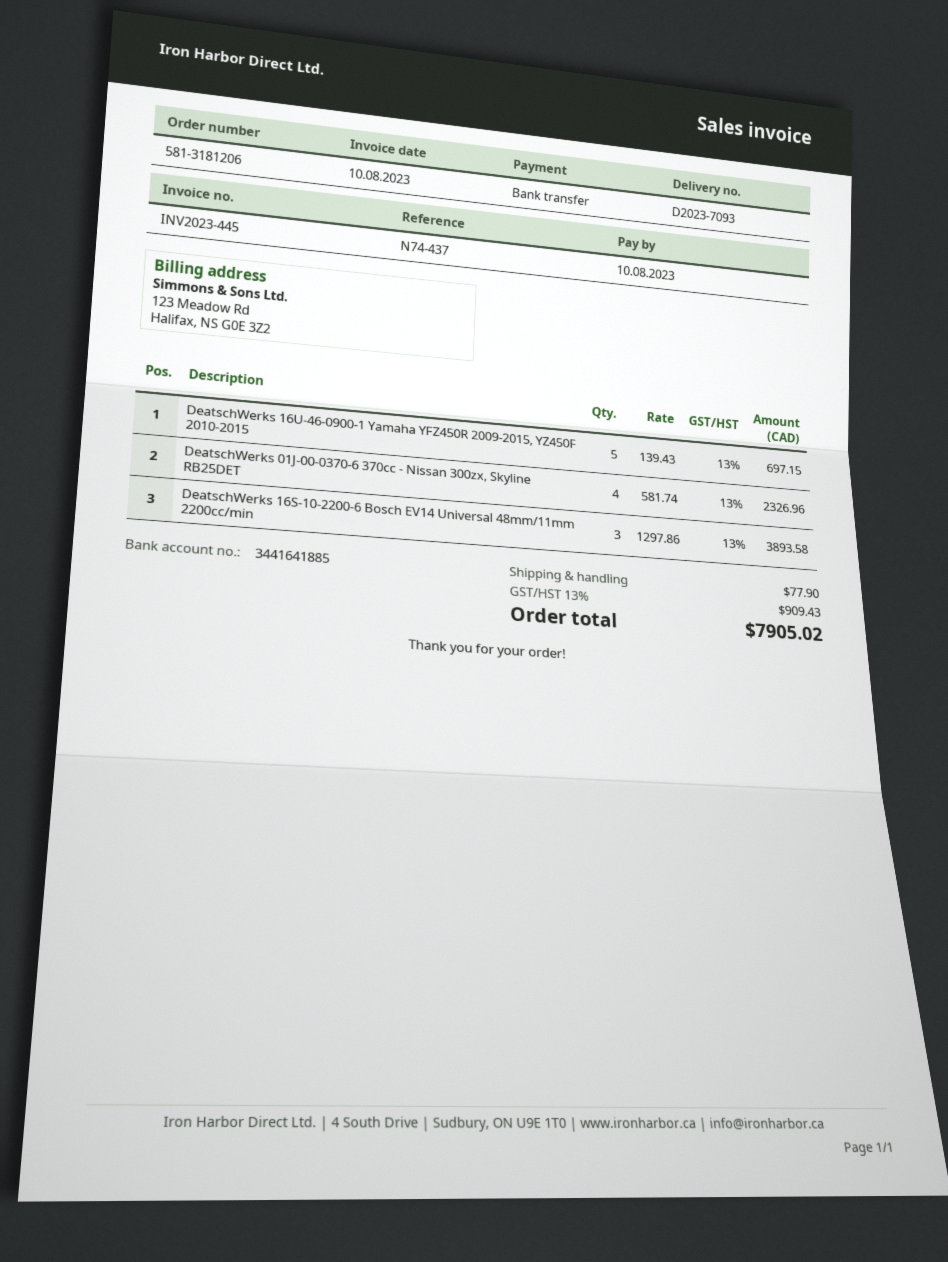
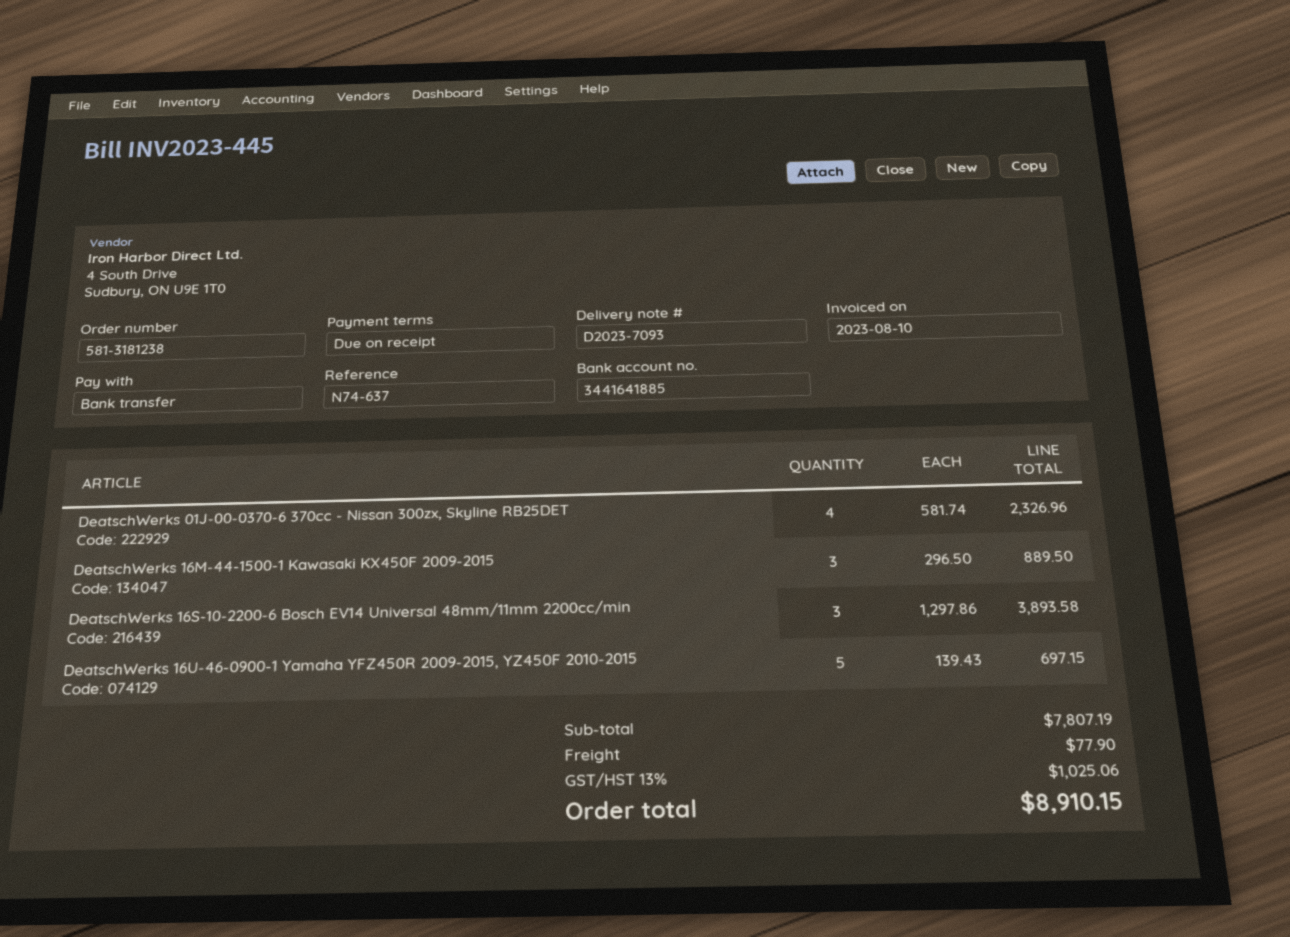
order number: 581-3181206 -> 581-3181238
reference: N74-437 -> N74-637
DeatschWerks 16M-44-1500-1 Kawasaki KX450F 2009-2015: none -> 3 x 296.50 = 889.50
tax: 13% = 909.43 -> 13% = 1025.06
total: 7905.02 -> 8910.15

